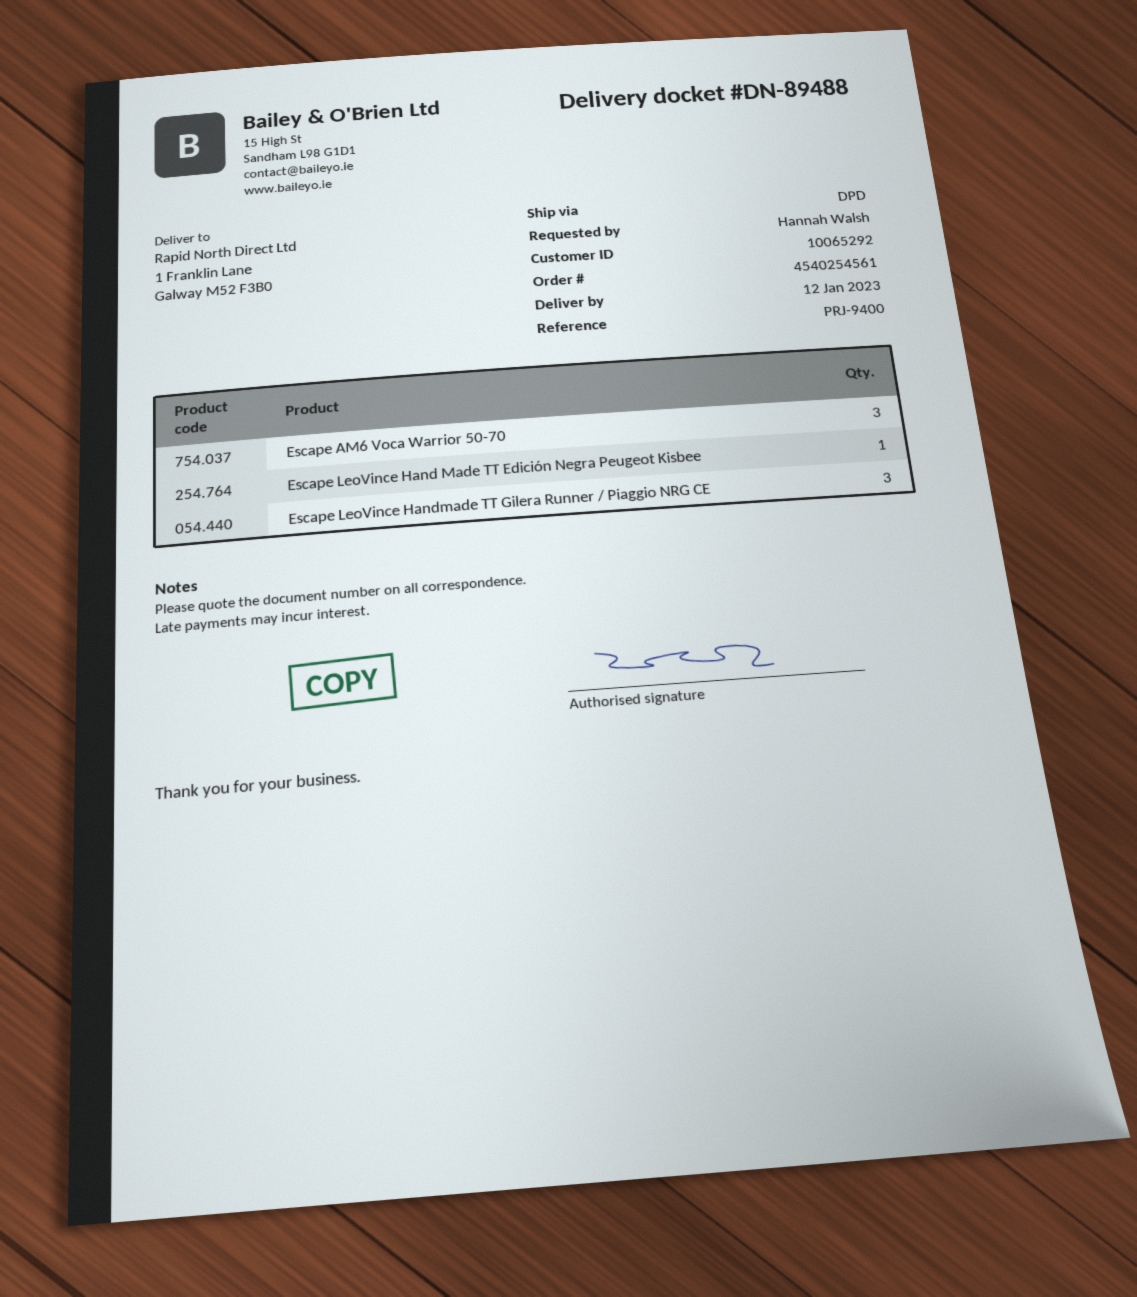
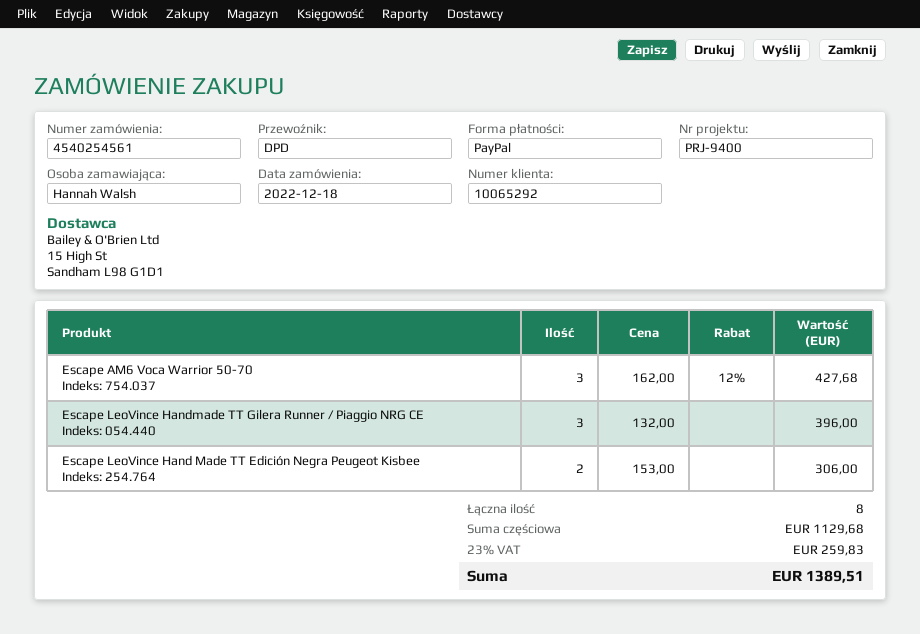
Escape LeoVince Hand Made TT Edición Negra Peugeot Kisbee: 1 -> 2

